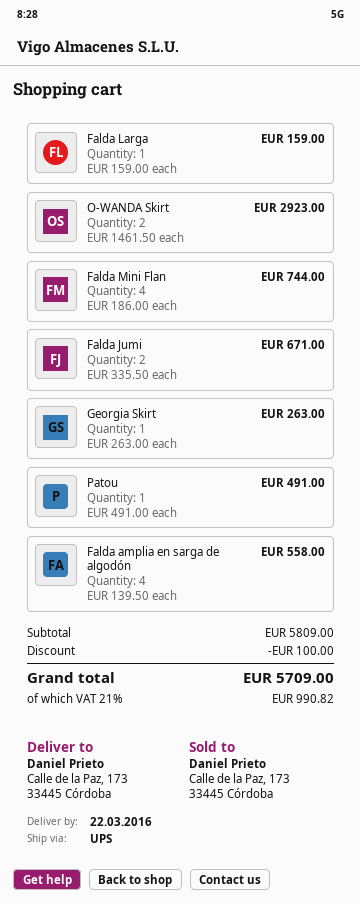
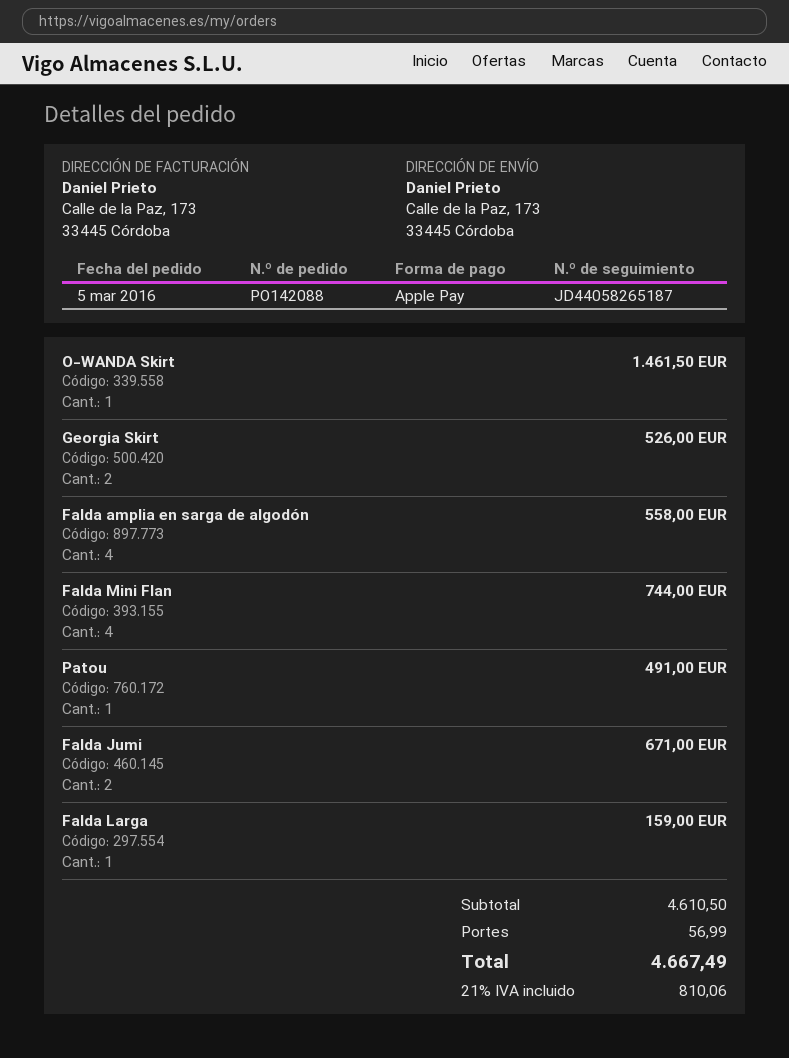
O-WANDA Skirt: 2 for 2923.00 -> 1 for 1461.50
Georgia Skirt: 1 for 263.00 -> 2 for 526.00
subtotal: 5809.00 -> 4610.50
discount: 100.00 -> none
shipping: none -> 56.99
tax: 21% = 990.82 -> 21% = 810.06
total: 5709.00 -> 4667.49

